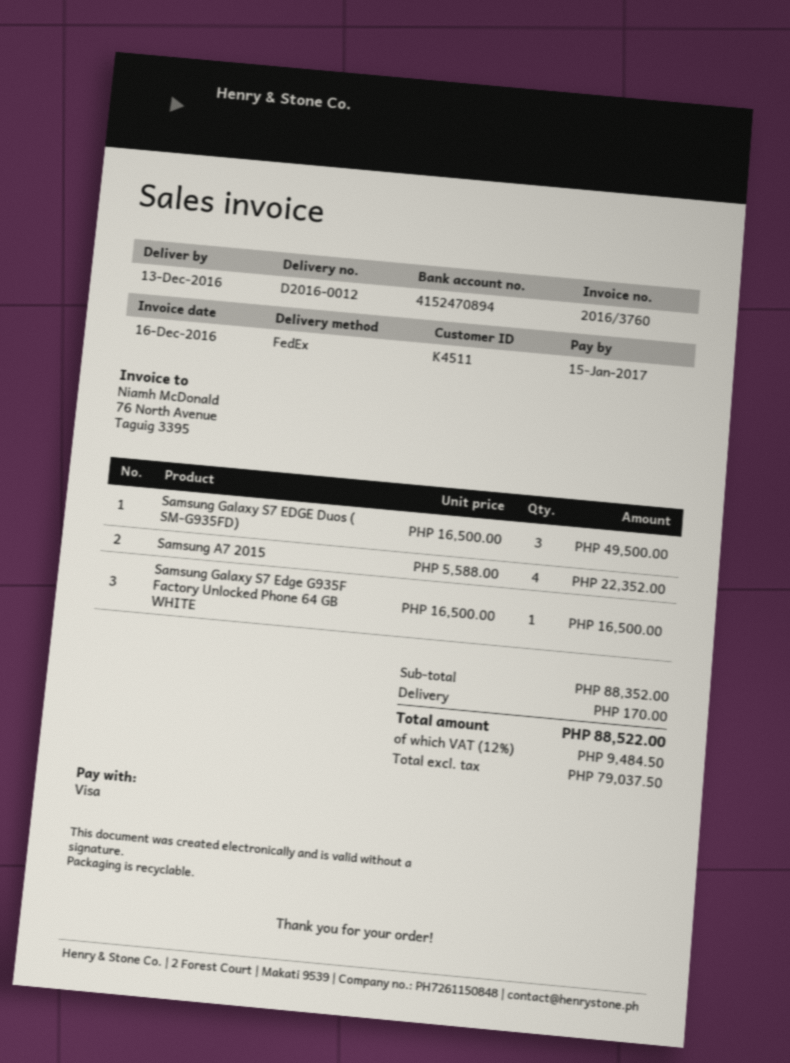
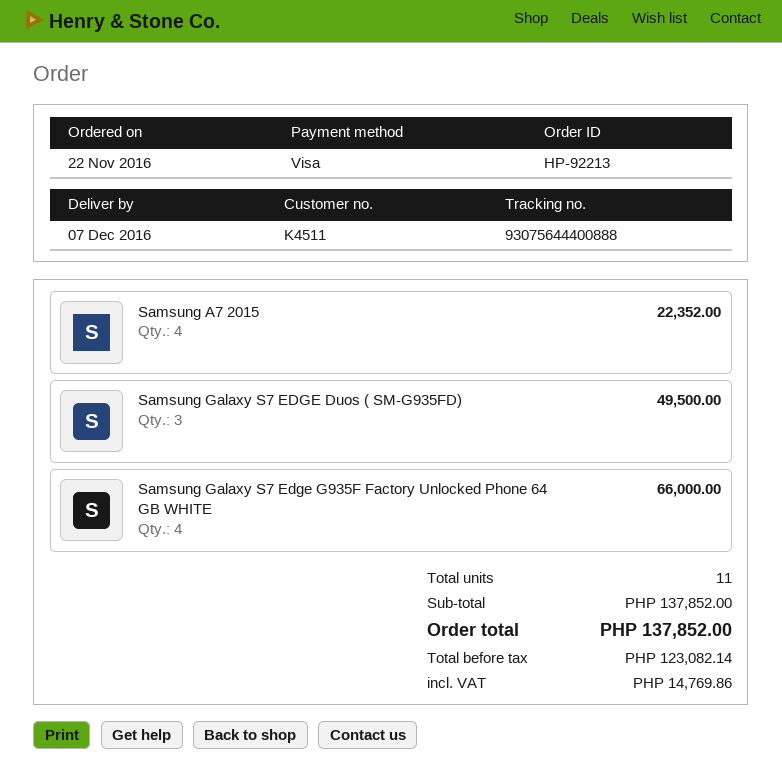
delivery date: 2016-12-13 -> 2016-12-07
Samsung Galaxy S7 Edge G935F Factory Unlocked Phone 64 GB WHITE: 1 for 16500.00 -> 4 for 66000.00
subtotal: 88352.00 -> 137852.00
shipping: 170.00 -> none
net: 79037.50 -> 123082.14
tax: 9484.50 -> 14769.86
total: 88522.00 -> 137852.00

